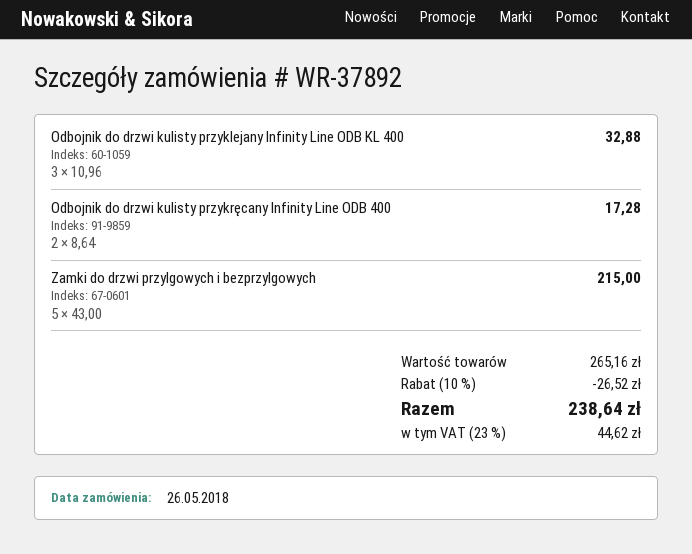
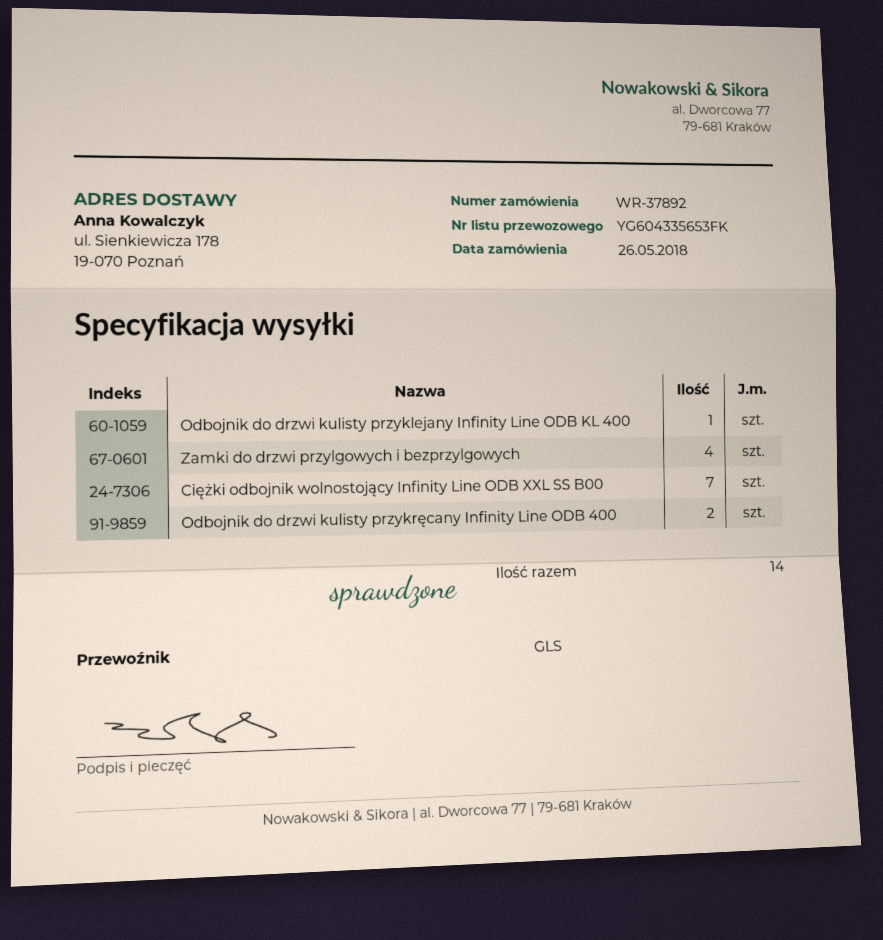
Odbojnik do drzwi kulisty przyklejany Infinity Line ODB KL 400: 3 -> 1
Zamki do drzwi przylgowych i bezprzylgowych: 5 -> 4
Ciężki odbojnik wolnostojący Infinity Line ODB XXL SS B00: none -> 7

